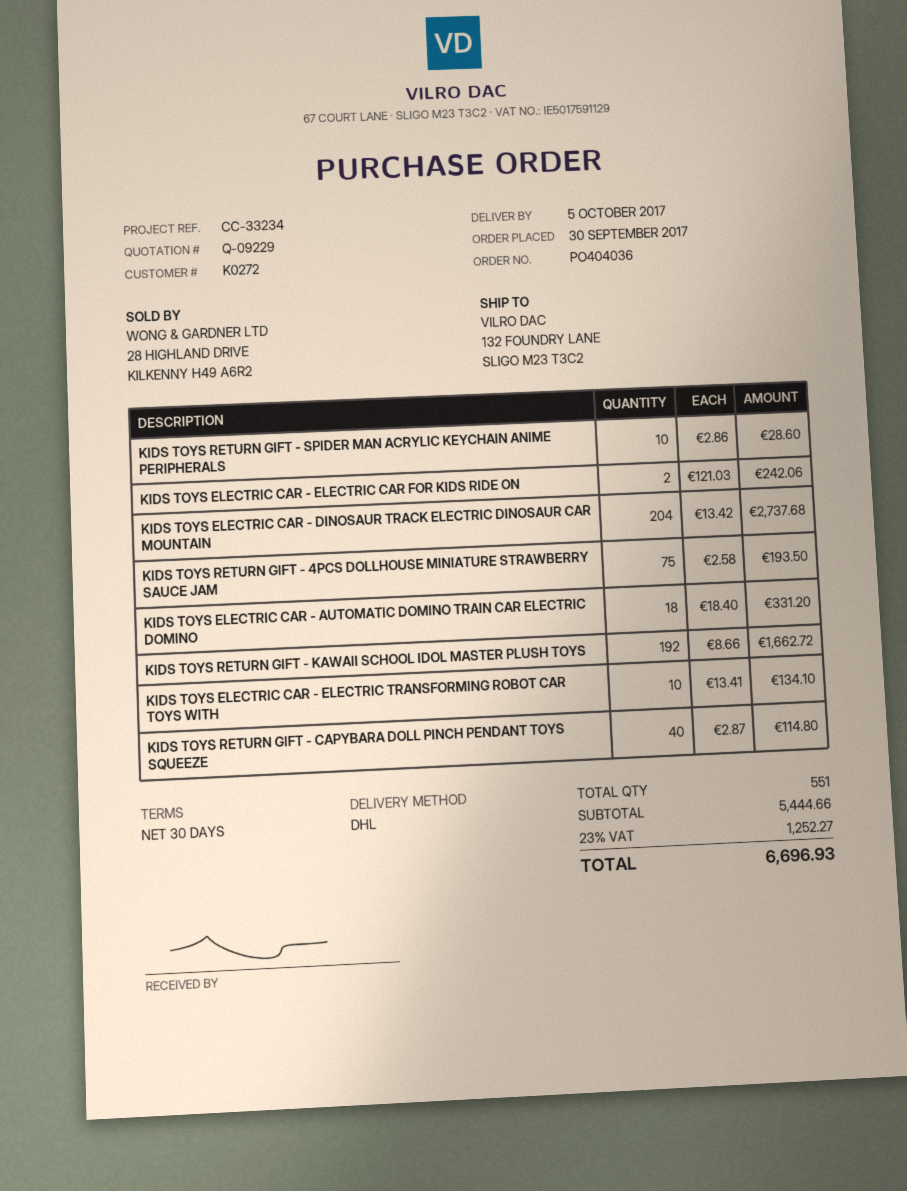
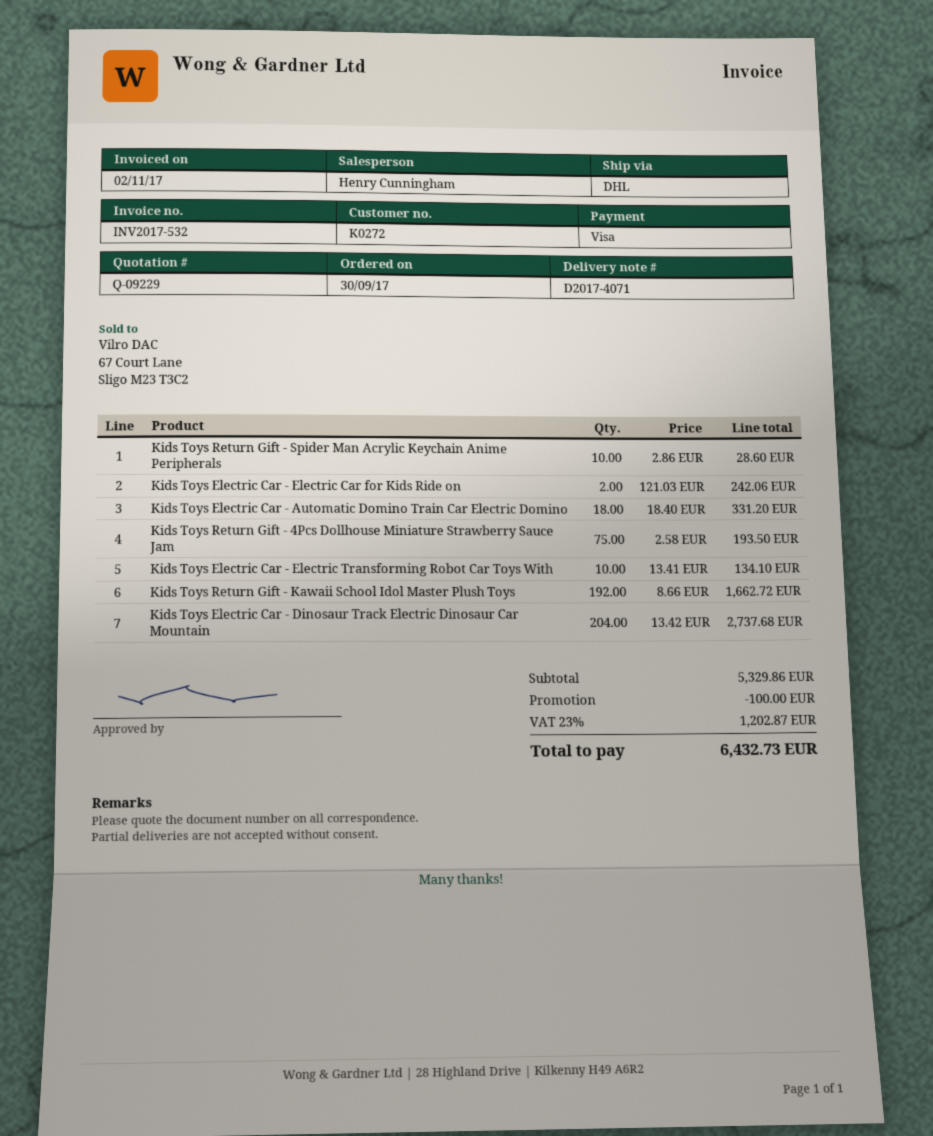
KIDS TOYS RETURN GIFT - CAPYBARA DOLL PINCH PENDANT TOYS SQUEEZE: 40 x 2.87 = 114.80 -> none
subtotal: 5444.66 -> 5329.86
discount: none -> 100.00
tax: 23% = 1252.27 -> 23% = 1202.87
total: 6696.93 -> 6432.73

